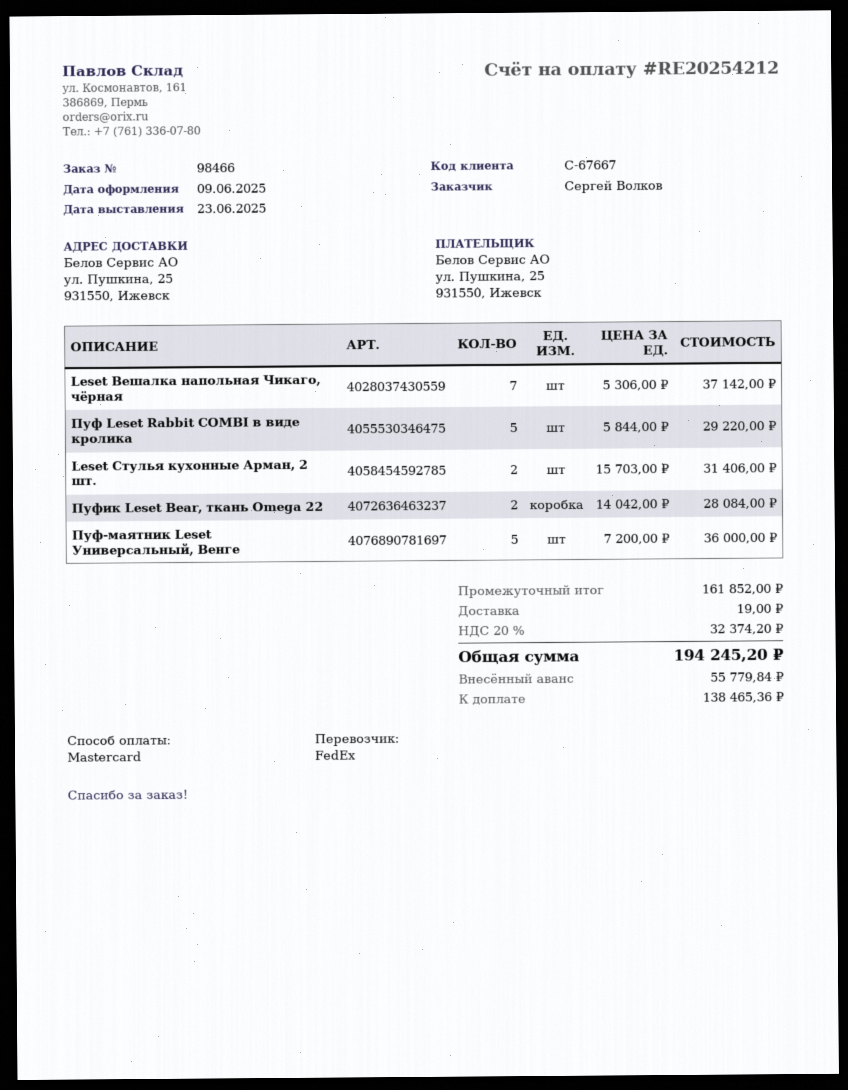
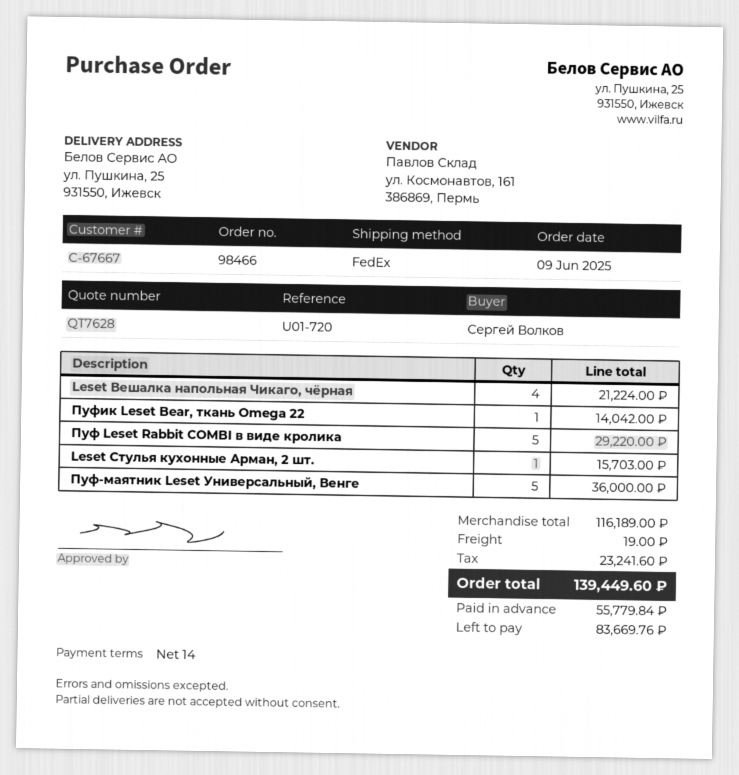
Leset Вешалка напольная Чикаго, чёрная: 7 for 37142.00 -> 4 for 21224.00
Leset Стулья кухонные Арман, 2 шт.: 2 for 31406.00 -> 1 for 15703.00
Пуфик Leset Bear, ткань Omega 22: 2 for 28084.00 -> 1 for 14042.00
subtotal: 161852.00 -> 116189.00
tax: 32374.20 -> 23241.60
total: 194245.20 -> 139449.60
balance: 138465.36 -> 83669.76

